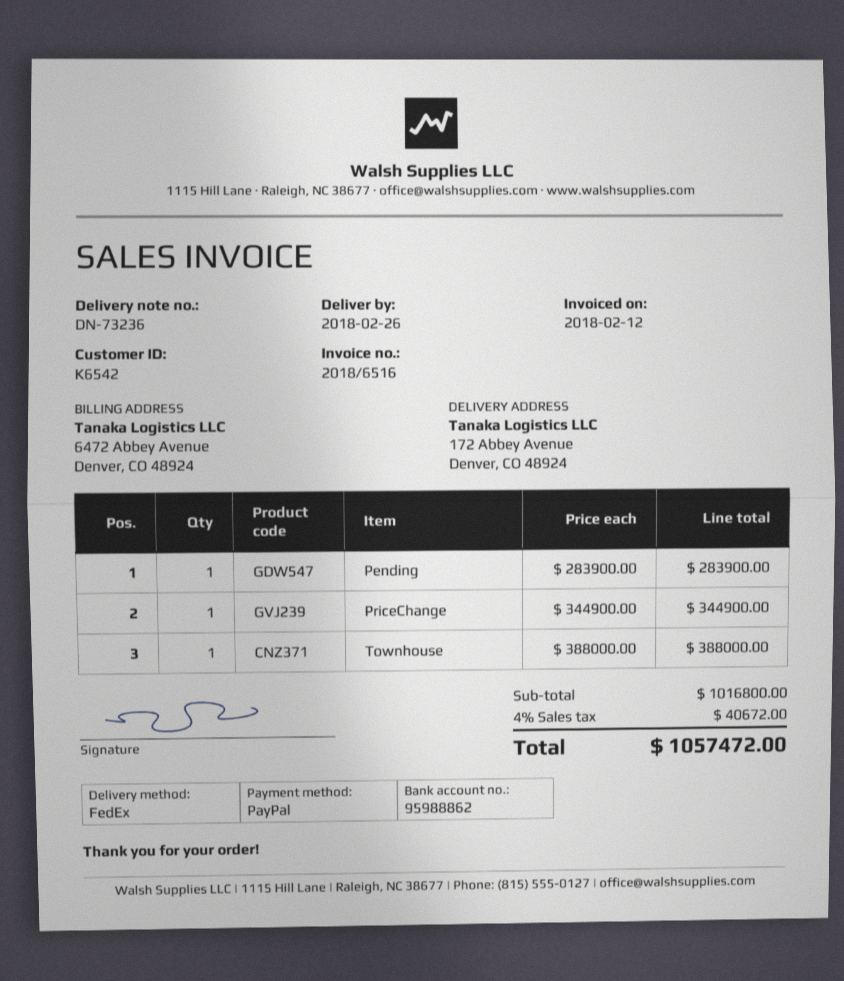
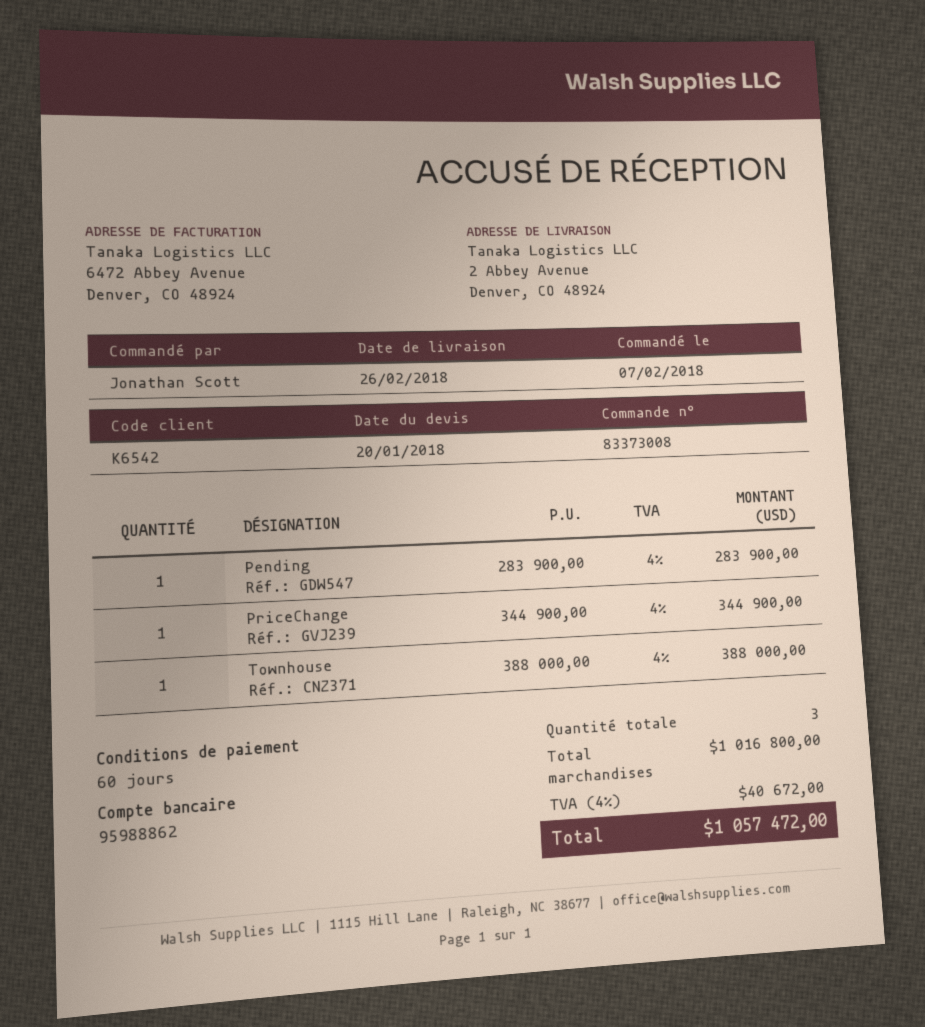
ship to: 172 Abbey Avenue, Denver, CO 48924 -> 2 Abbey Avenue, Denver, CO 48924

